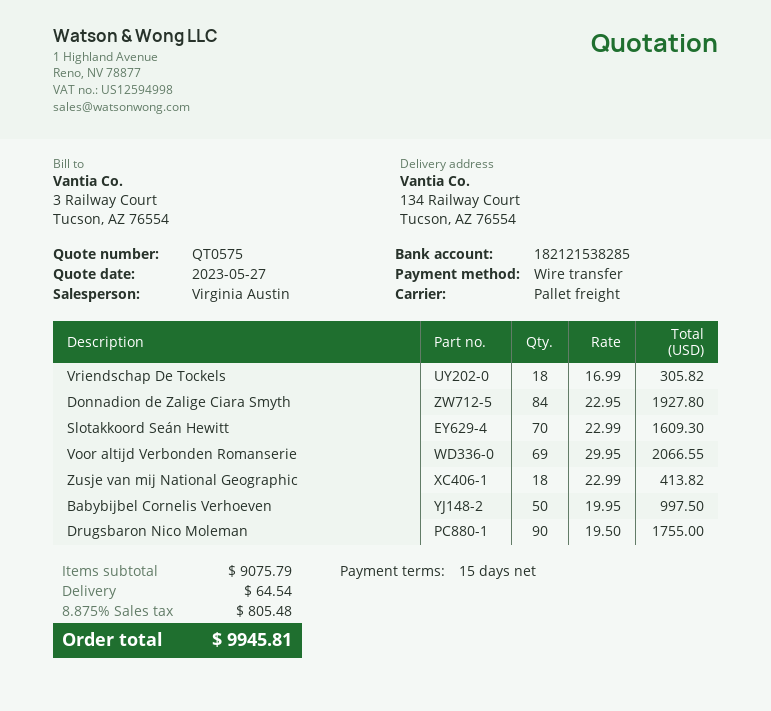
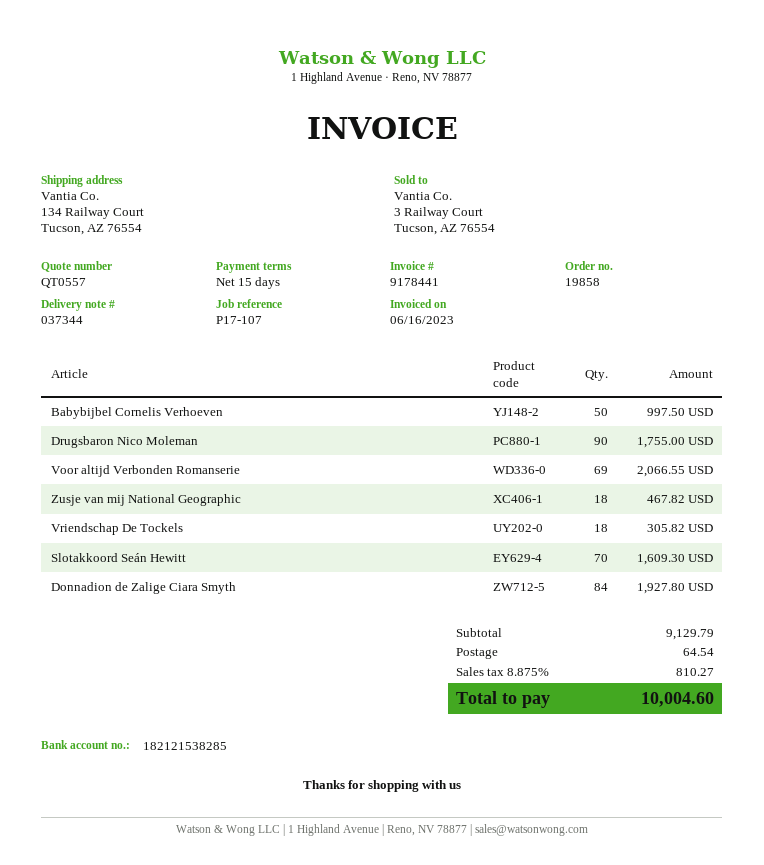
quote number: QT0575 -> QT0557
Zusje van mij National Geographic: 18 for 413.82 -> 18 for 467.82
subtotal: 9075.79 -> 9129.79
tax: 8.875% = 805.48 -> 8.875% = 810.27
total: 9945.81 -> 10004.60

